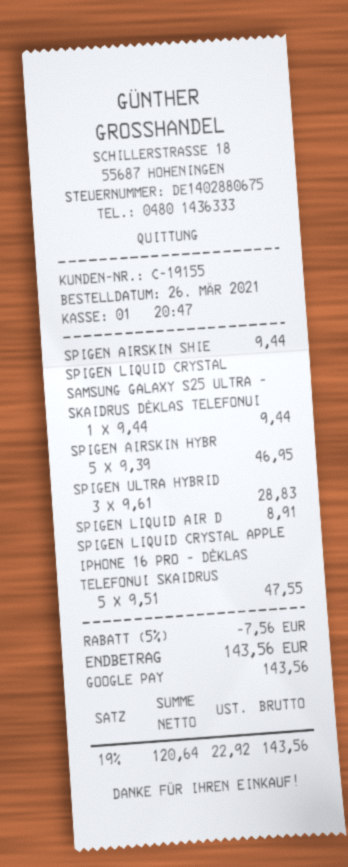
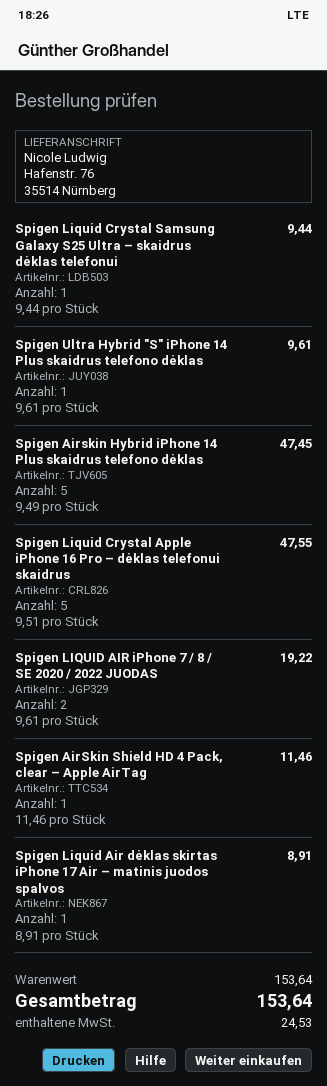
SPIGEN AIRSKIN SHIE: 1 x 9.44 = 9.44 -> 1 x 11.46 = 11.46
SPIGEN AIRSKIN HYBR: 5 x 9.39 = 46.95 -> 5 x 9.49 = 47.45
SPIGEN ULTRA HYBRID: 3 x 9.61 = 28.83 -> 1 x 9.61 = 9.61
Spigen LIQUID AIR iPhone 7 / 8 / SE 2020 / 2022 JUODAS: none -> 2 x 9.61 = 19.22
discount: 5% = 7.56 -> none
tax: 22.92 -> 24.53
total: 143.56 -> 153.64

